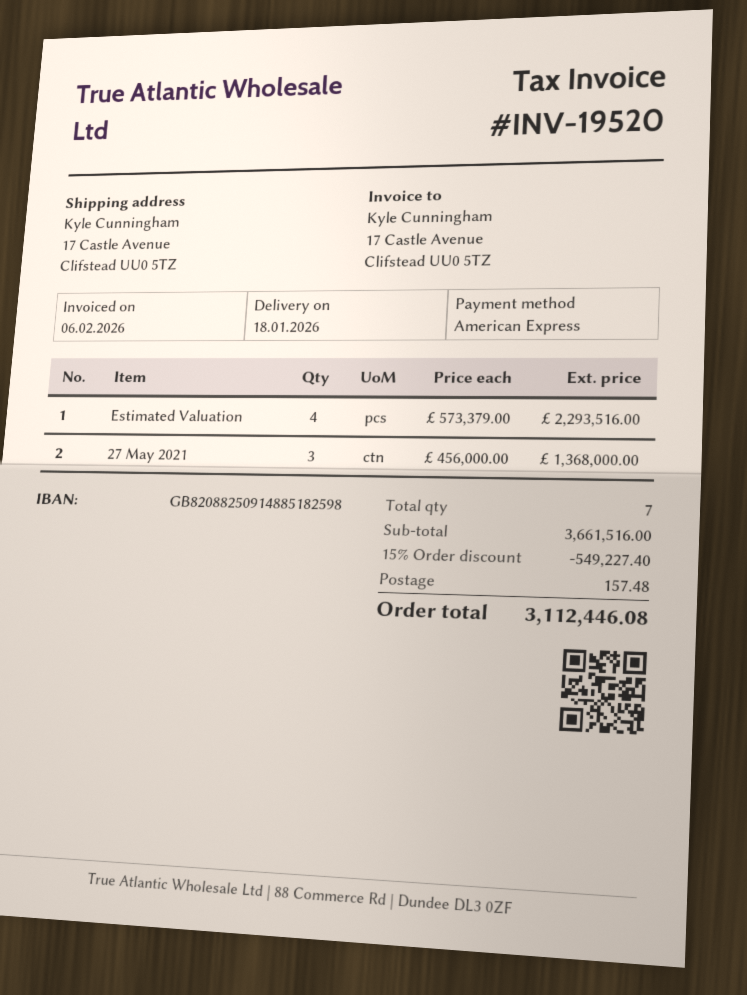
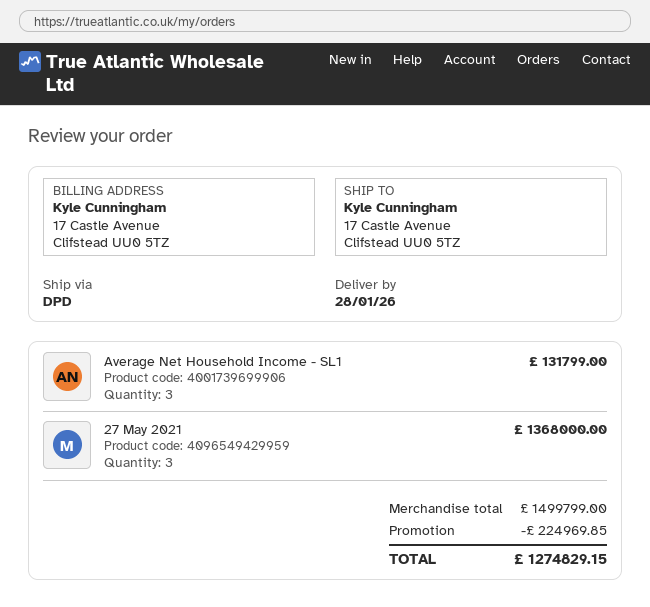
delivery date: 2026-01-18 -> 2026-01-28
Estimated Valuation: 4 for 2293516.00 -> none
Average Net Household Income - SL1: none -> 3 for 131799.00
subtotal: 3661516.00 -> 1499799.00
discount: 549227.40 -> 224969.85
shipping: 157.48 -> none
total: 3112446.08 -> 1274829.15

